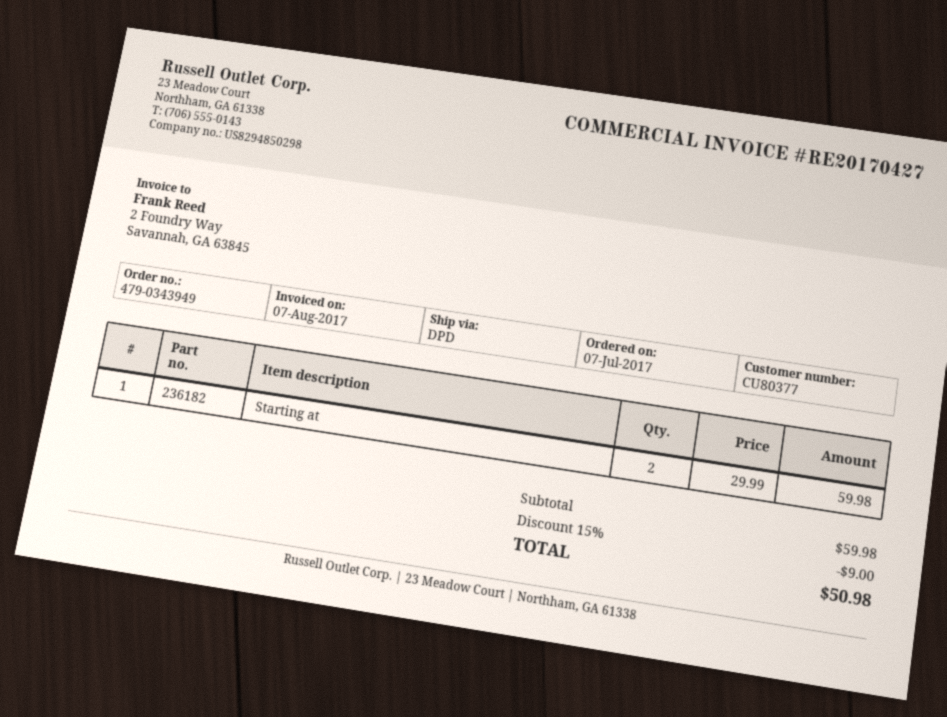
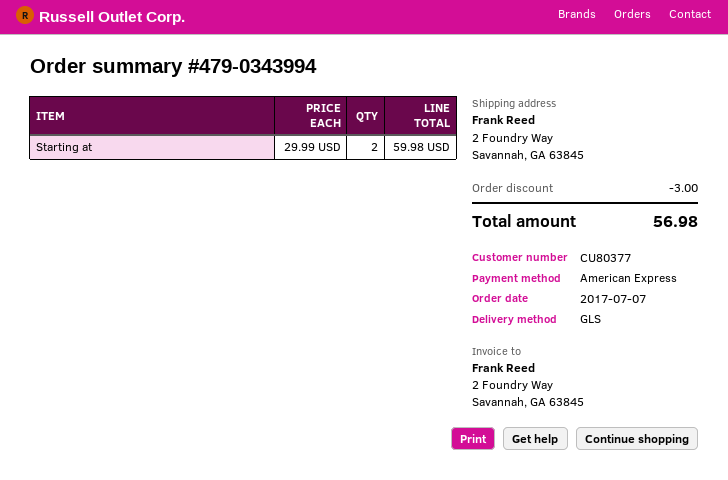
order number: 479-0343949 -> 479-0343994
shipping method: DPD -> GLS
discount: 9.00 -> 3.00
total: 50.98 -> 56.98

